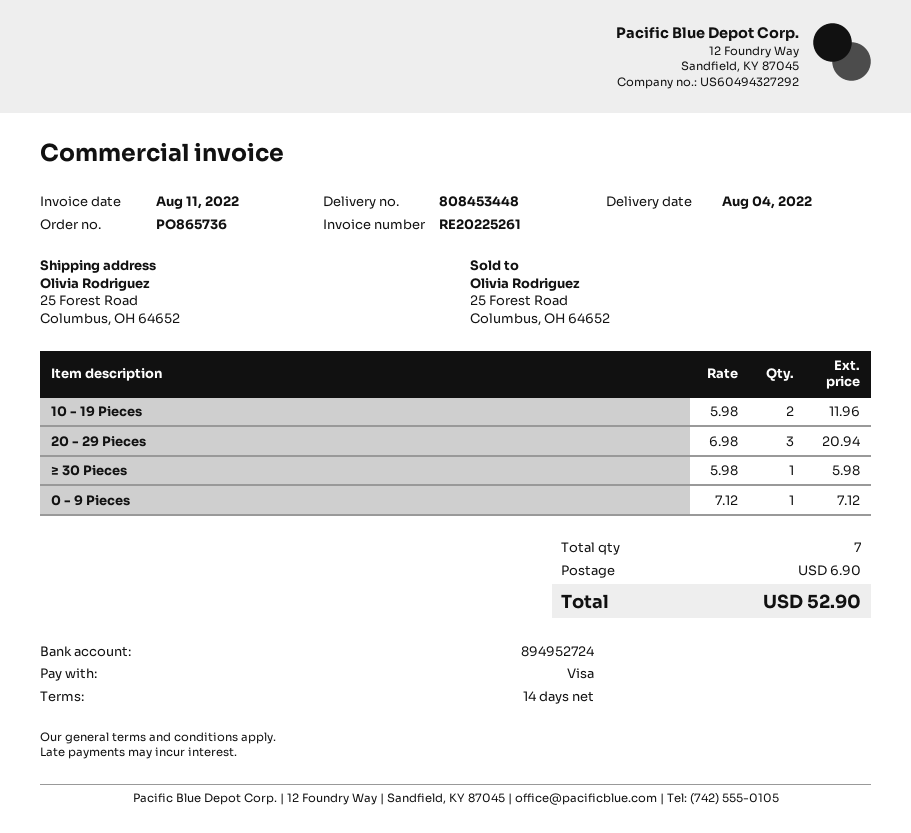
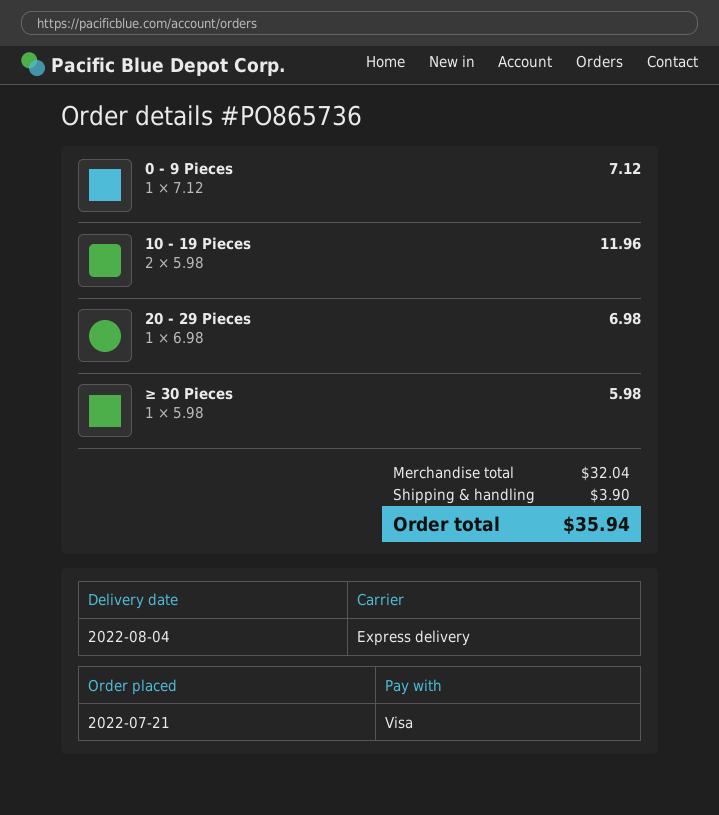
20 - 29 Pieces: 3 x 6.98 = 20.94 -> 1 x 6.98 = 6.98
shipping: 6.90 -> 3.90
total: 52.90 -> 35.94

